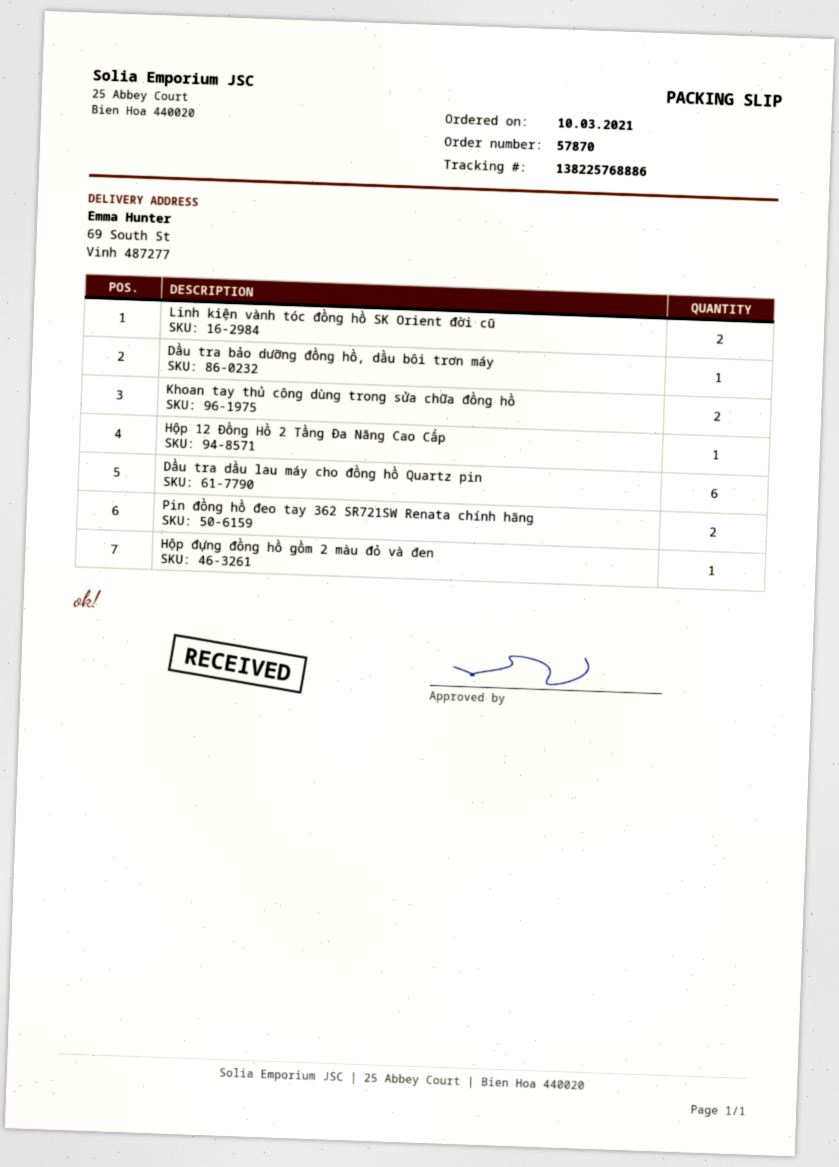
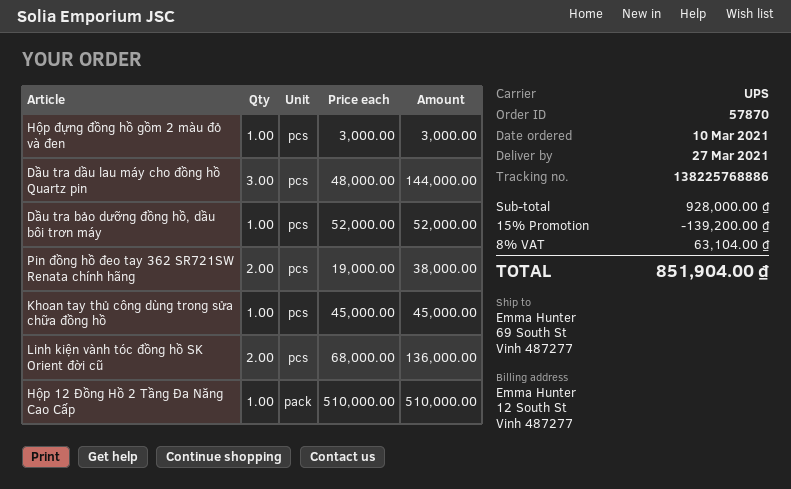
Khoan tay thủ công dùng trong sửa chữa đồng hồ: 2 -> 1
Dầu tra dầu lau máy cho đồng hồ Quartz pin: 6 -> 3

